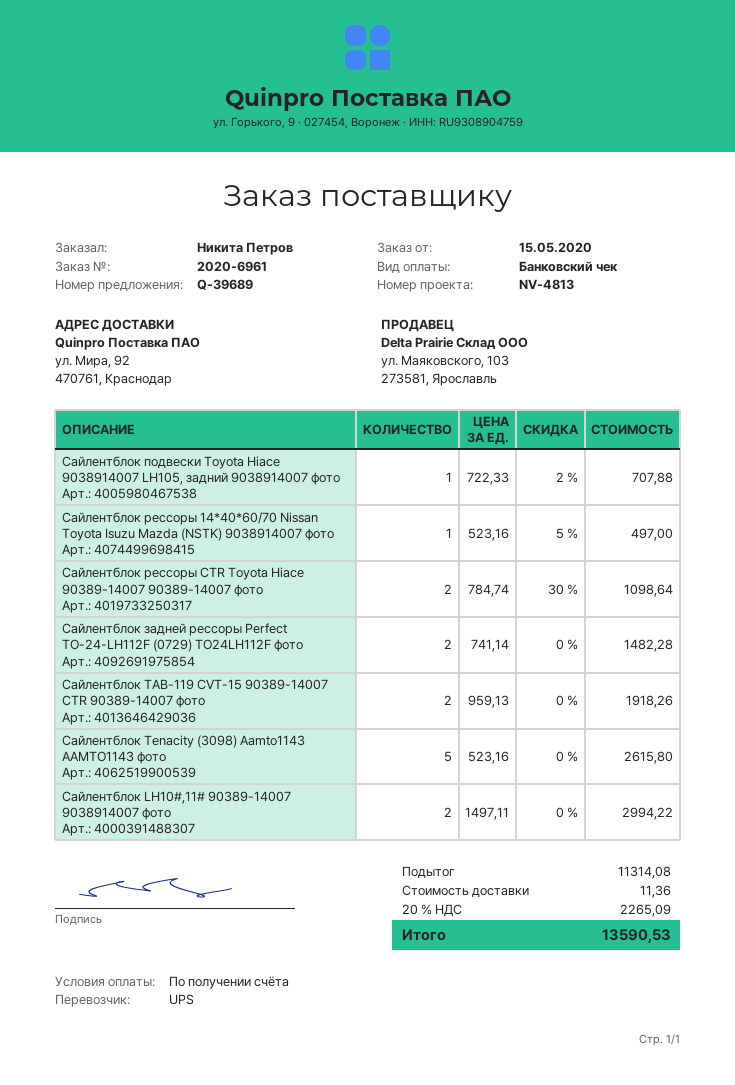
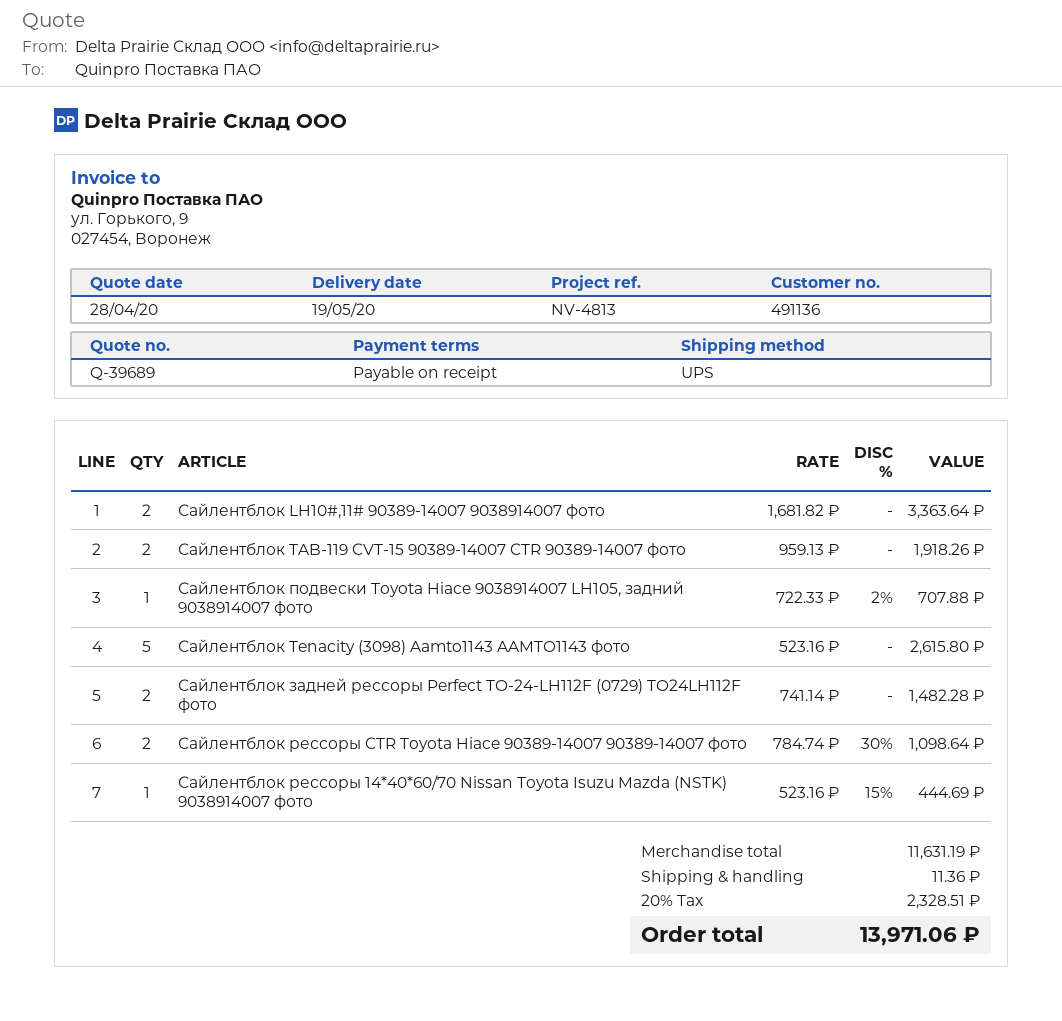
Сайлентблок рессоры 14*40*60/70 Nissan Toyota Isuzu Mazda (NSTK) 9038914007 фото: 1 x 523.16 - 5% = 497.00 -> 1 x 523.16 - 15% = 444.69
Сайлентблок LH10#,11# 90389-14007 9038914007 фото: 2 x 1497.11 = 2994.22 -> 2 x 1681.82 = 3363.64
subtotal: 11314.08 -> 11631.19
tax: 20% = 2265.09 -> 20% = 2328.51
total: 13590.53 -> 13971.06

